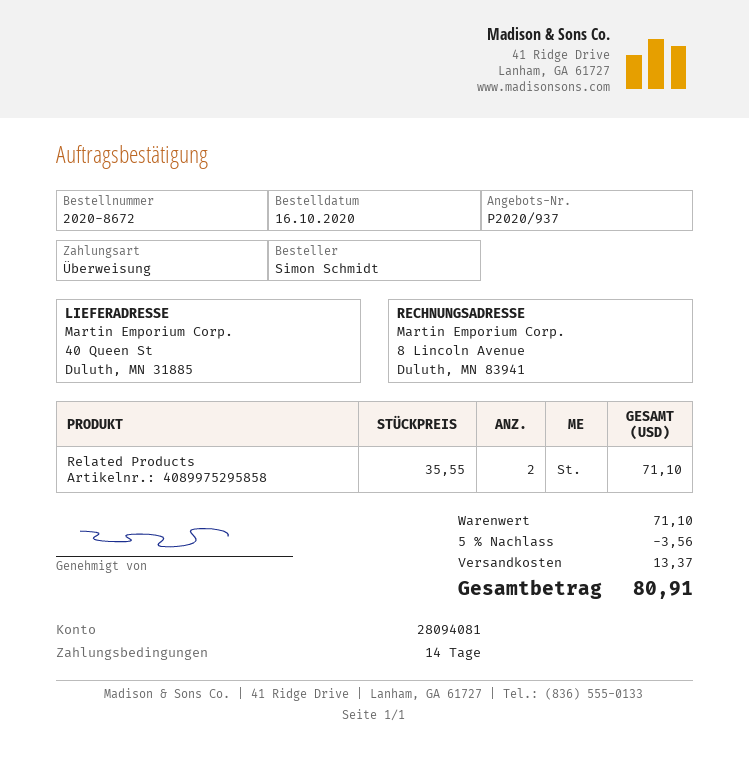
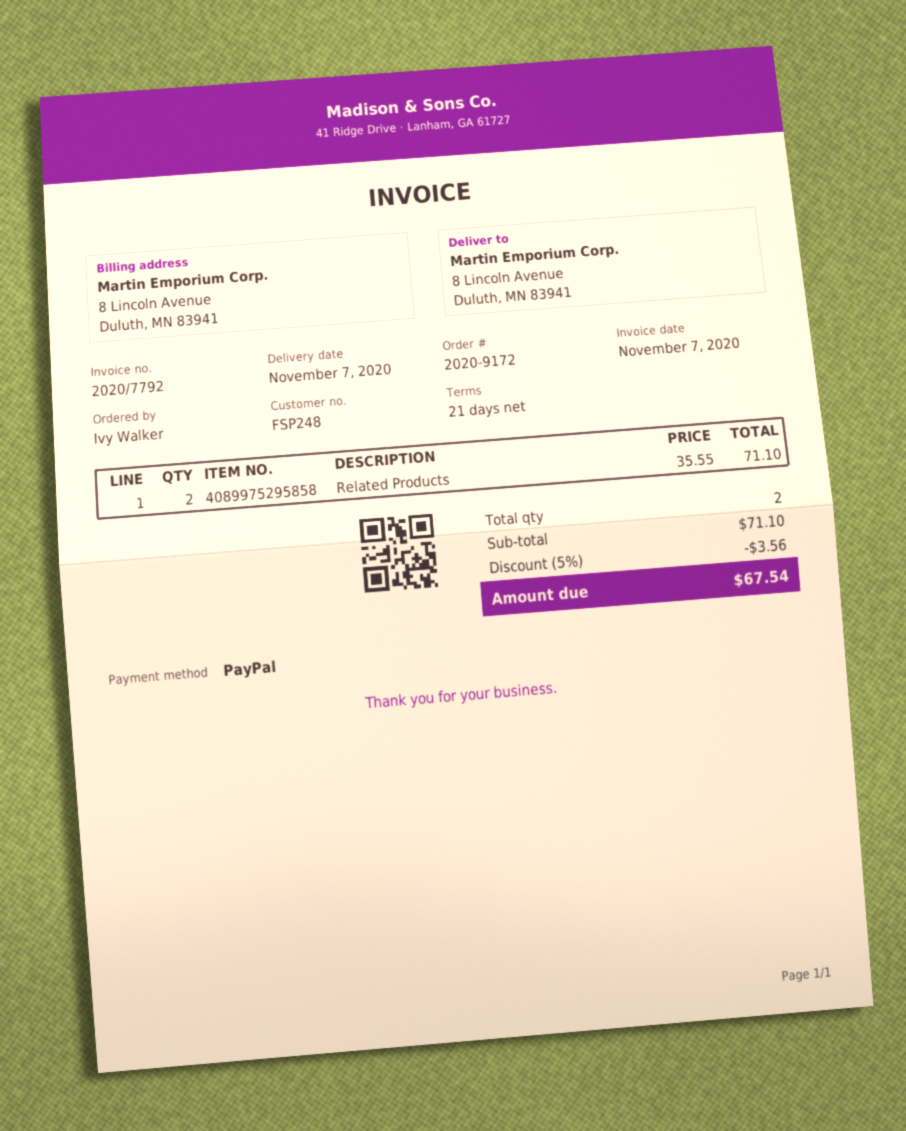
order number: 2020-8672 -> 2020-9172
payment terms: 14 days -> 21 days
ordered by: Simon Schmidt -> Ivy Walker
payment method: bank transfer -> PayPal
ship to: 40 Queen St, Duluth, MN 31885 -> 8 Lincoln Avenue, Duluth, MN 83941
shipping: 13.37 -> none
total: 80.91 -> 67.54

